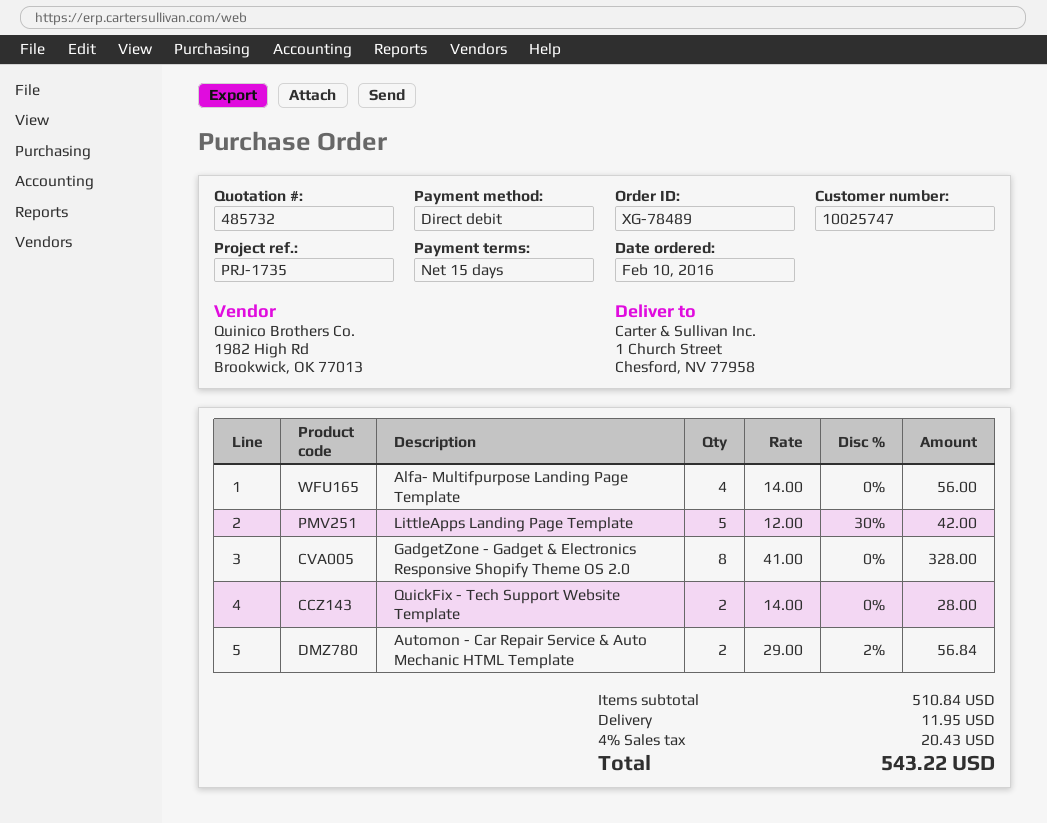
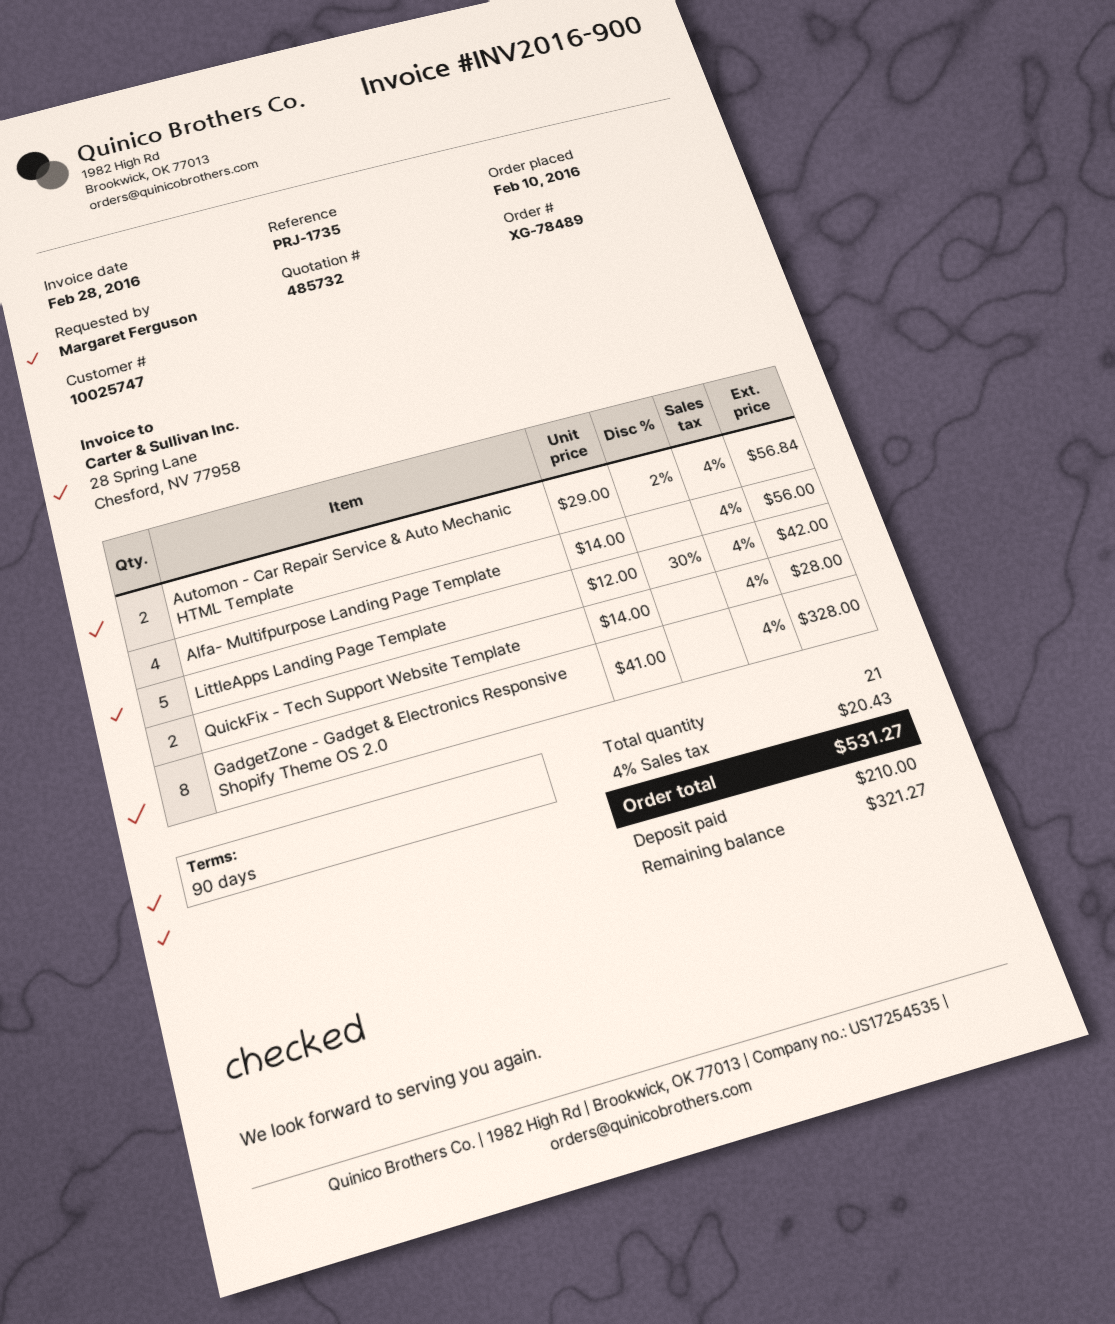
payment terms: 15 days -> 90 days
shipping: 11.95 -> none
total: 543.22 -> 531.27

